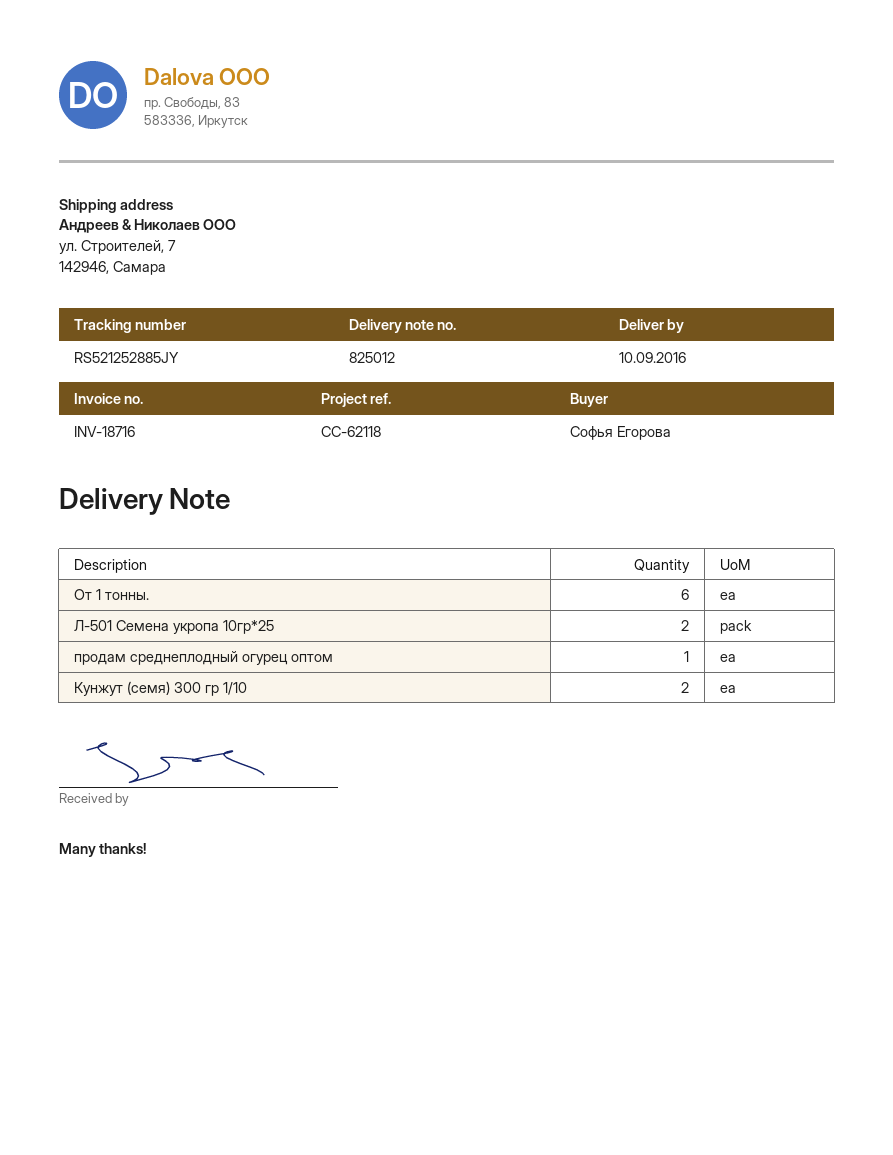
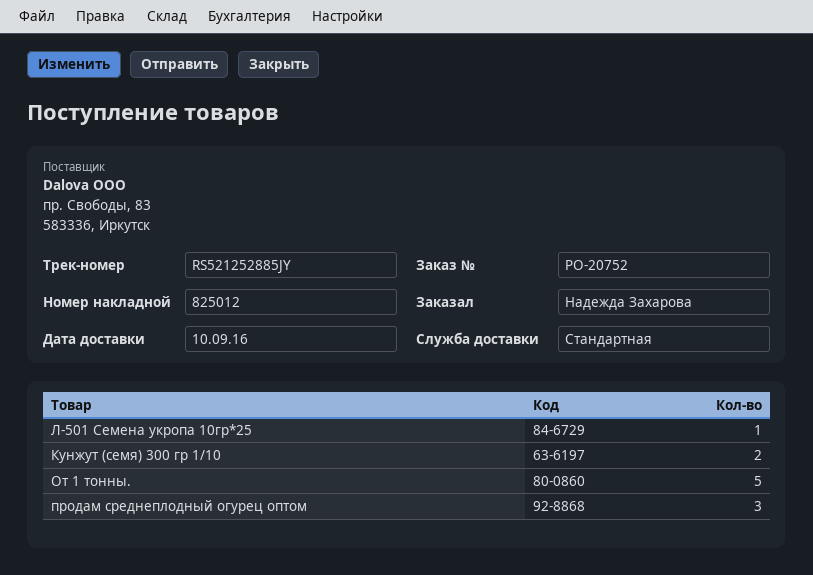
ordered by: Софья Егорова -> Надежда Захарова
От 1 тонны.: 6 -> 5
Л-501 Семена укропа 10гр*25: 2 -> 1
продам среднеплодный огурец оптом: 1 -> 3

